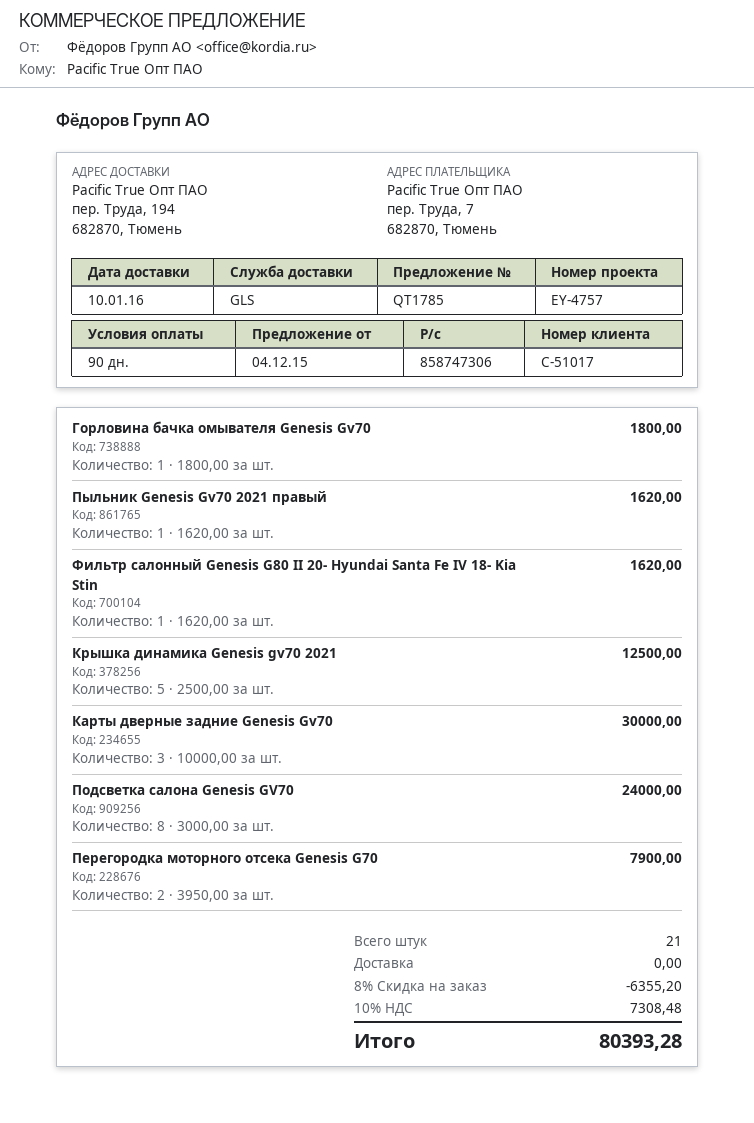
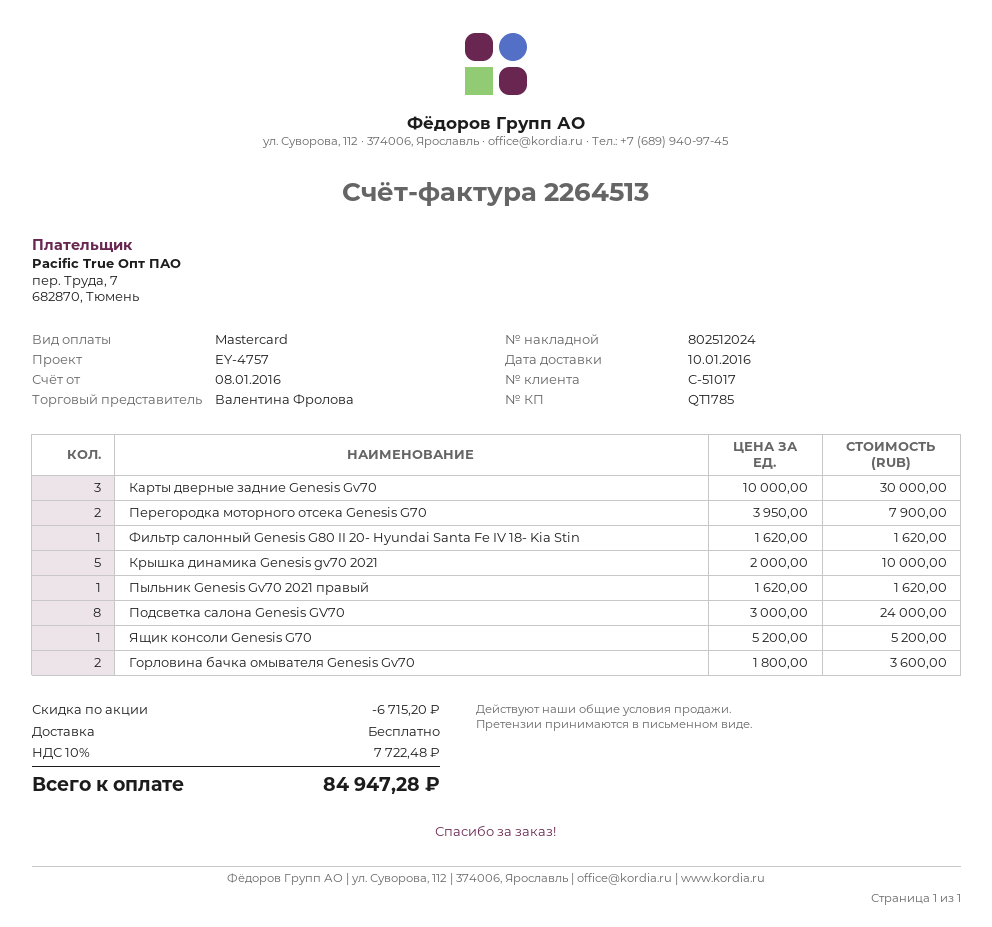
Горловина бачка омывателя Genesis Gv70: 1 x 1800.00 = 1800.00 -> 2 x 1800.00 = 3600.00
Крышка динамика Genesis gv70 2021: 5 x 2500.00 = 12500.00 -> 5 x 2000.00 = 10000.00
Ящик консоли Genesis G70: none -> 1 x 5200.00 = 5200.00
discount: 6355.20 -> 6715.20
tax: 10% = 7308.48 -> 10% = 7722.48
total: 80393.28 -> 84947.28

